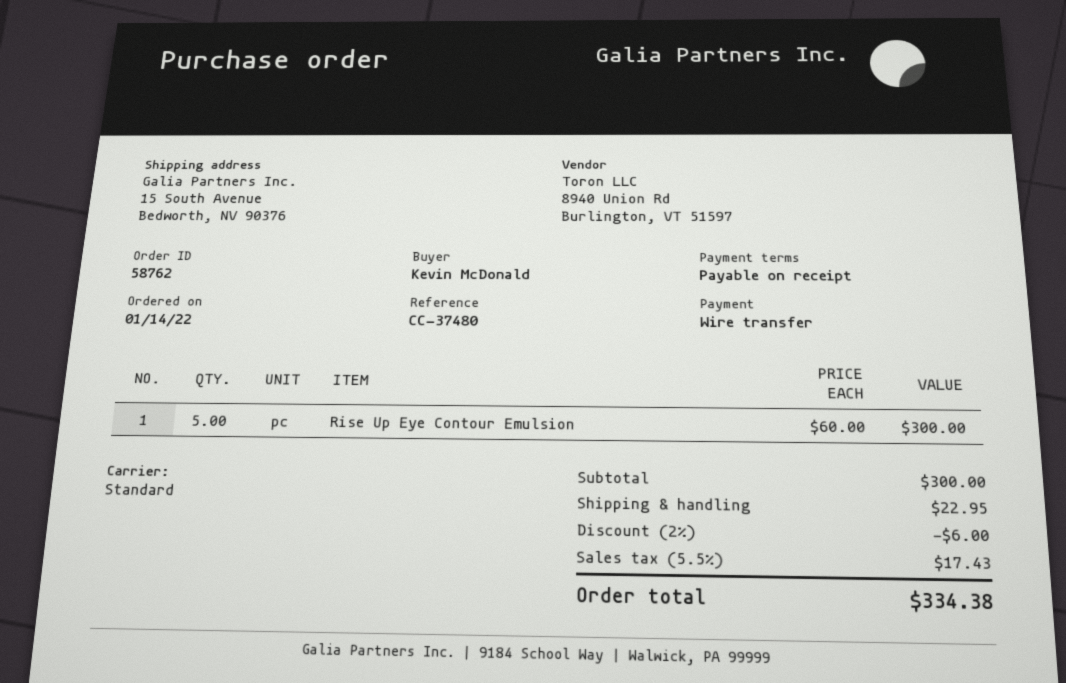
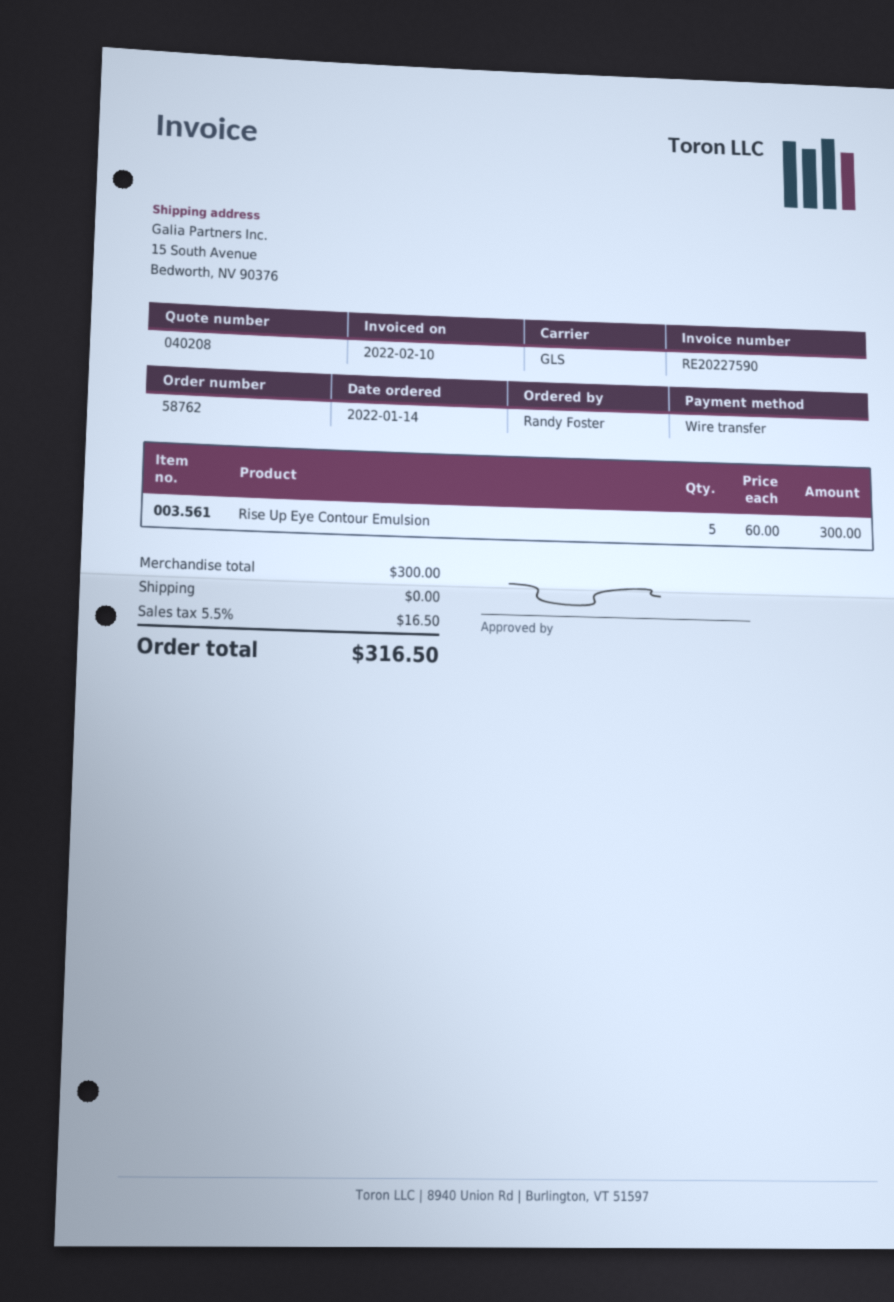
ordered by: Kevin McDonald -> Randy Foster
shipping method: standard -> GLS
discount: 2% = 6.00 -> none
shipping: 22.95 -> 0.00
tax: 5.5% = 17.43 -> 5.5% = 16.50
total: 334.38 -> 316.50

